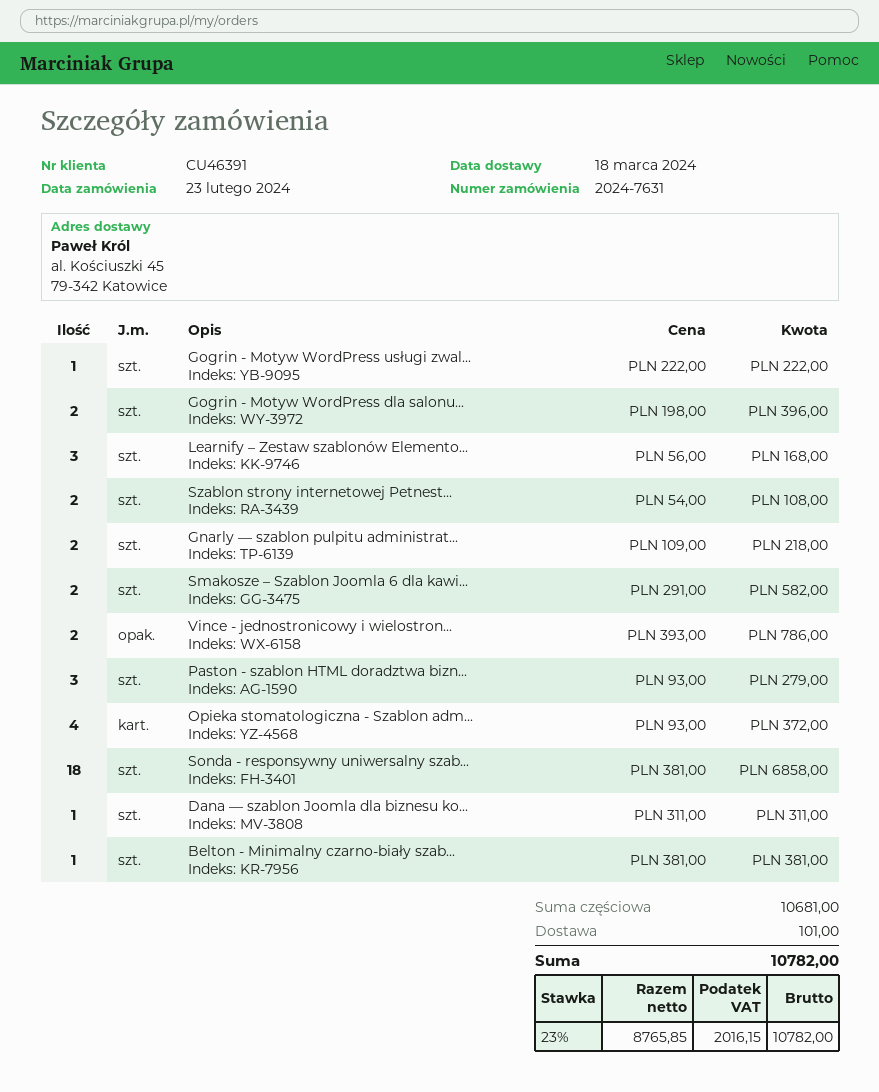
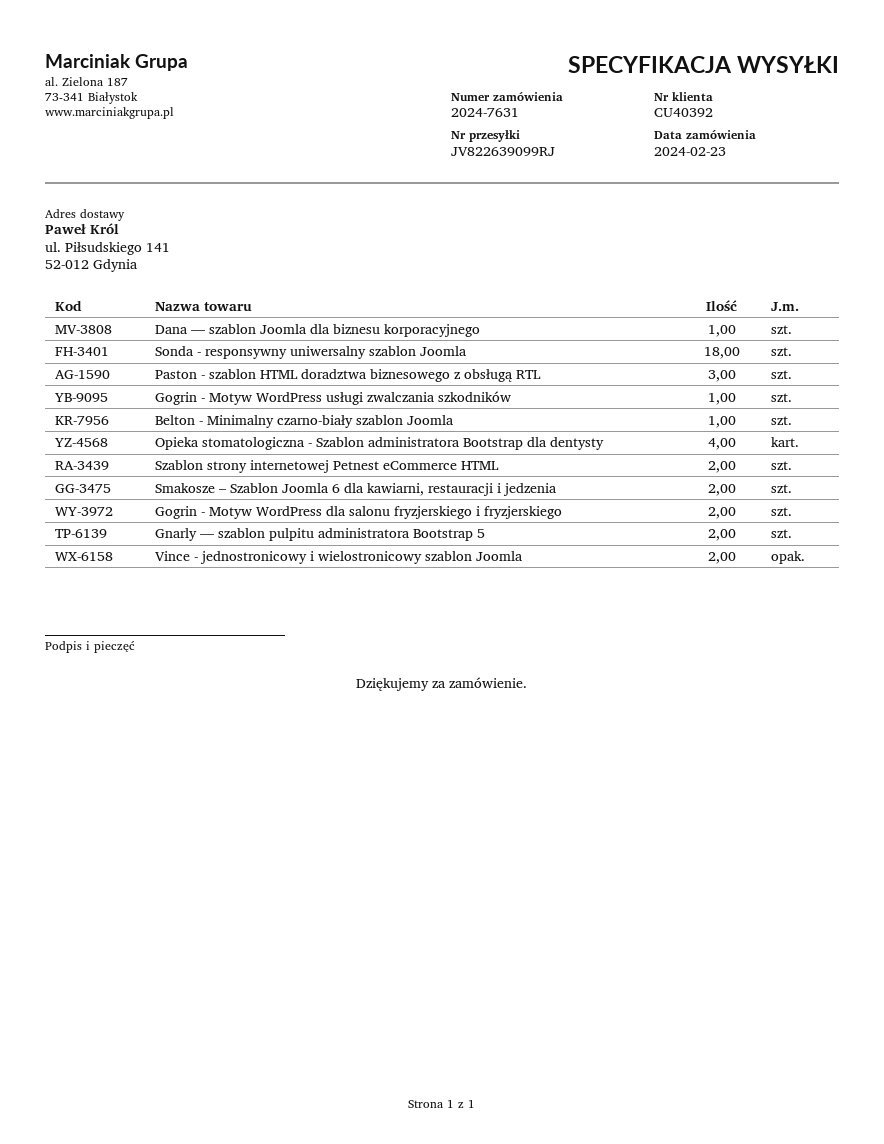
customer number: CU46391 -> CU40392
ship to: al. Kościuszki 45, 79-342 Katowice -> ul. Piłsudskiego 141, 52-012 Gdynia
Learnify – Zestaw szablonów Elemento...: 3 -> none

